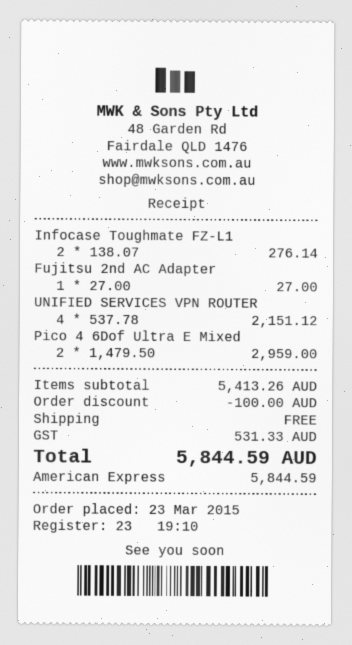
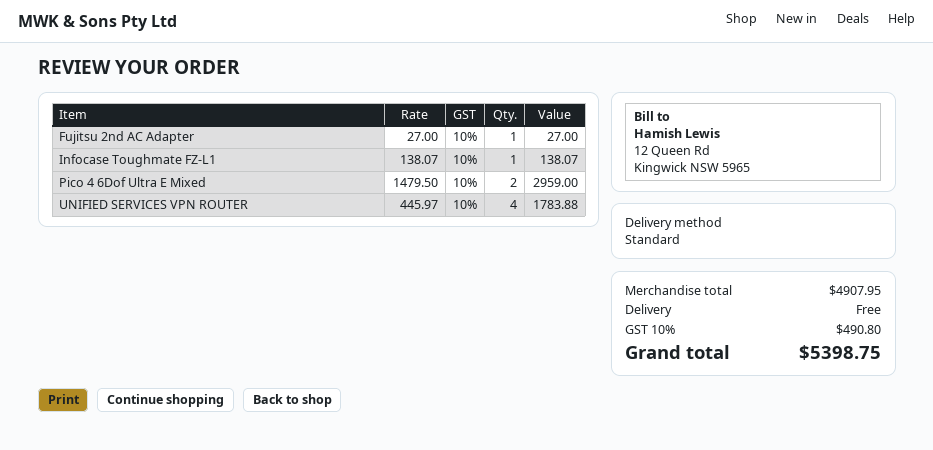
Infocase Toughmate FZ-L1: 2 x 138.07 = 276.14 -> 1 x 138.07 = 138.07
UNIFIED SERVICES VPN ROUTER: 4 x 537.78 = 2151.12 -> 4 x 445.97 = 1783.88
subtotal: 5413.26 -> 4907.95
discount: 100.00 -> none
tax: 531.33 -> 490.80
total: 5844.59 -> 5398.75

